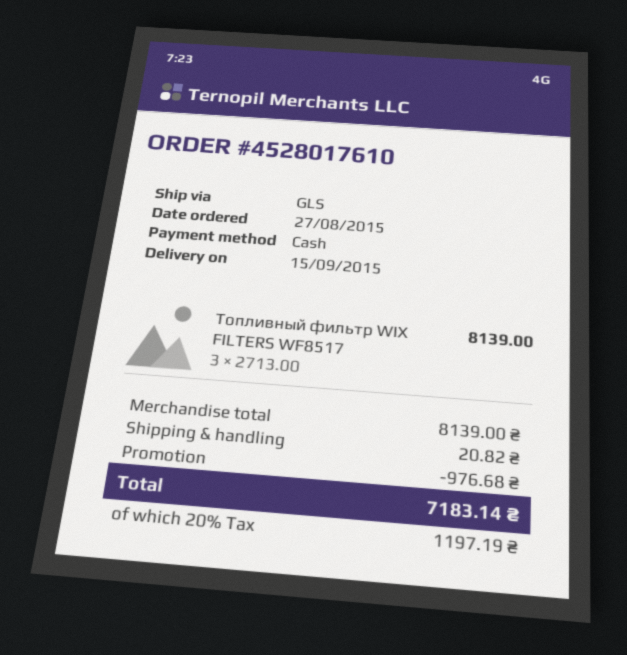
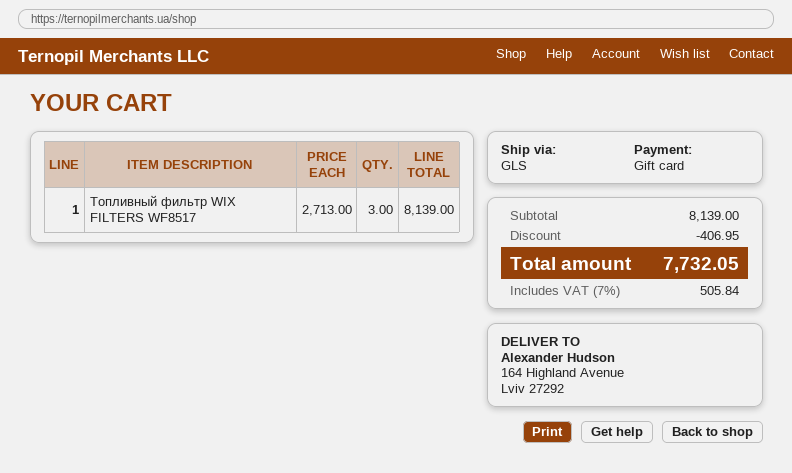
payment method: cash -> gift card
discount: 976.68 -> 406.95
shipping: 20.82 -> none
tax: 20% = 1197.19 -> 7% = 505.84
total: 7183.14 -> 7732.05

